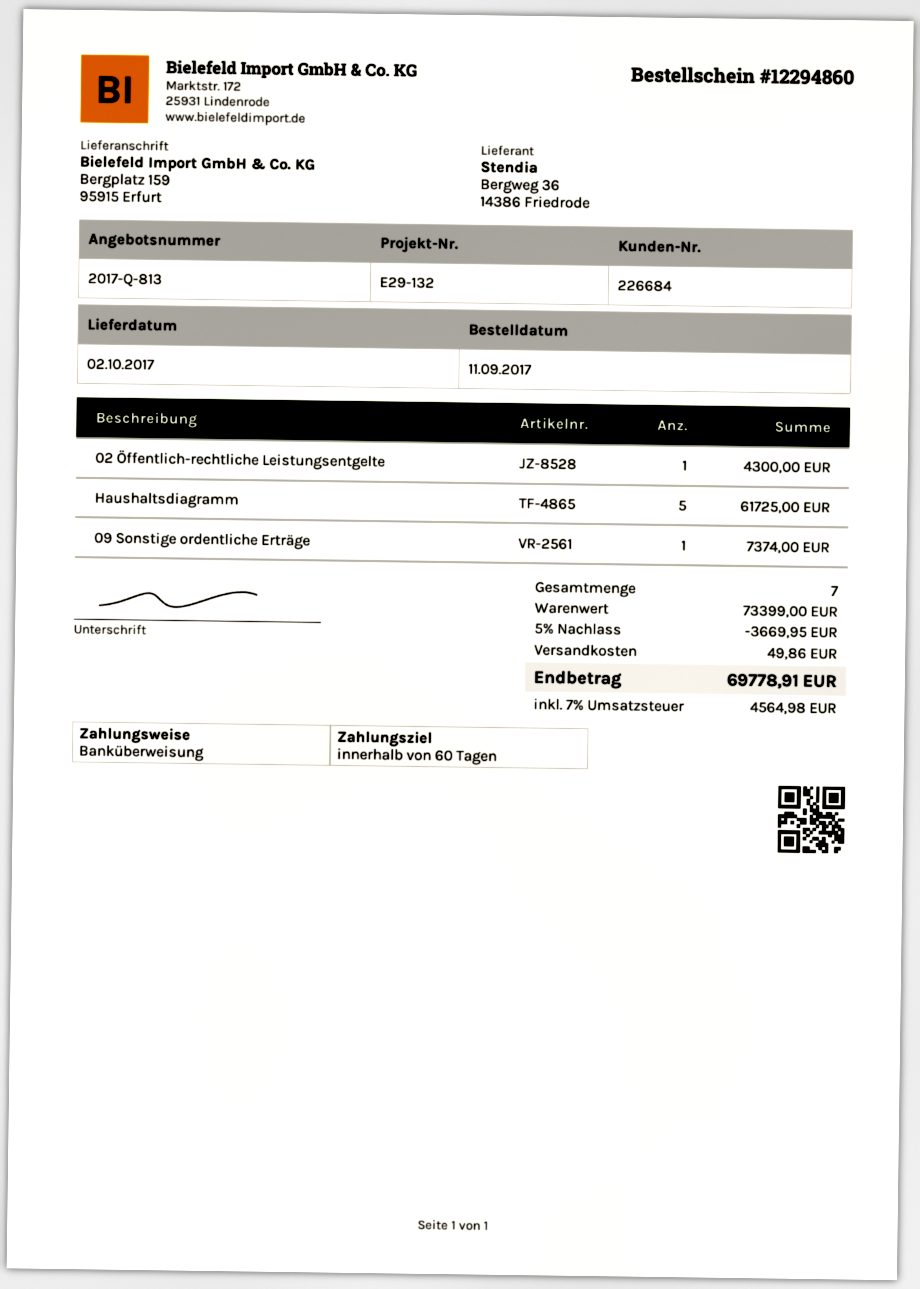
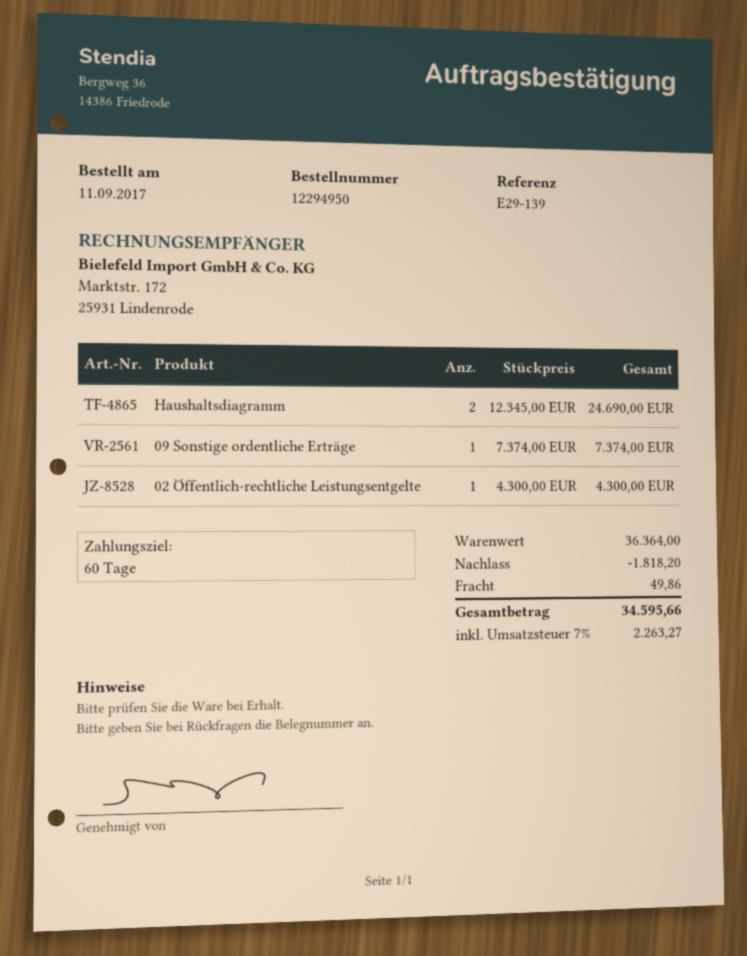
order number: 12294860 -> 12294950
reference: E29-132 -> E29-139
Haushaltsdiagramm: 5 for 61725.00 -> 2 for 24690.00
subtotal: 73399.00 -> 36364.00
discount: 3669.95 -> 1818.20
tax: 7% = 4564.98 -> 7% = 2263.27
total: 69778.91 -> 34595.66

